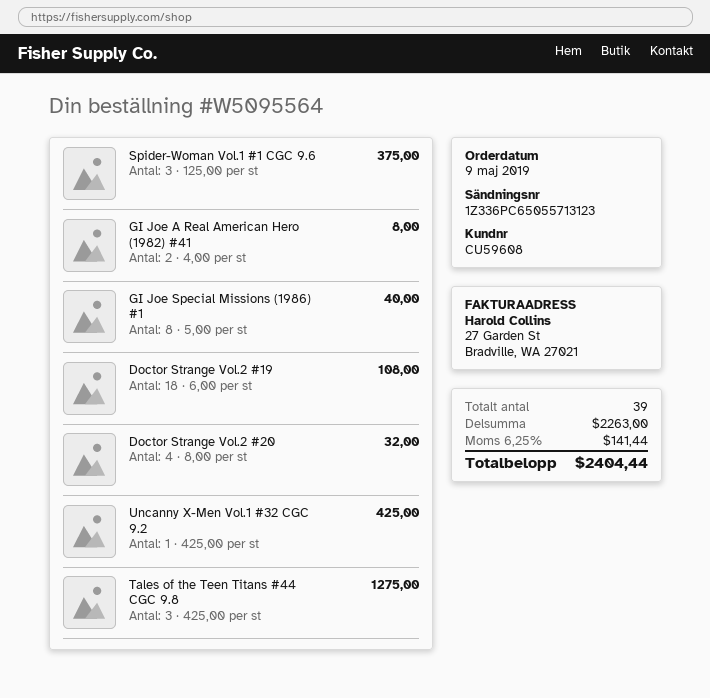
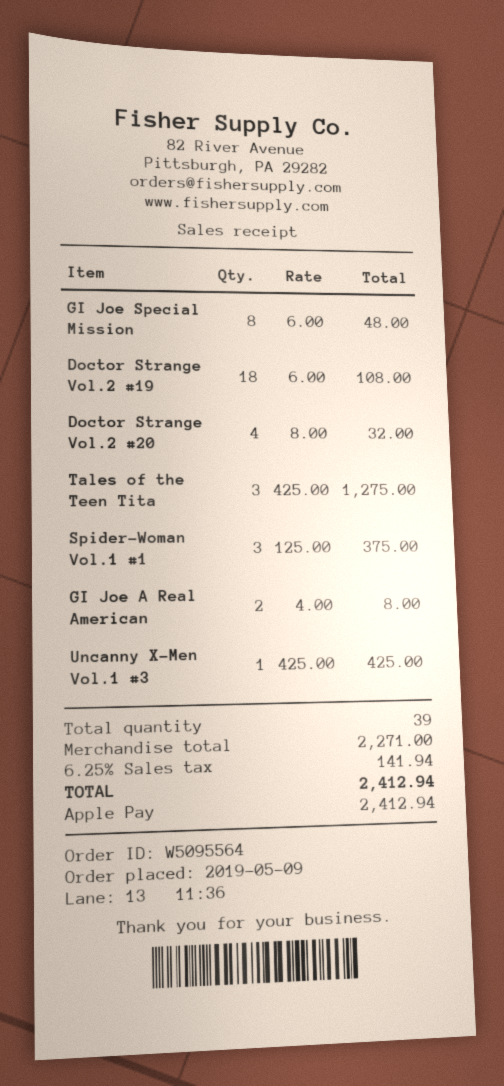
GI Joe Special Missions (1986) #1: 8 x 5.00 = 40.00 -> 8 x 6.00 = 48.00
subtotal: 2263.00 -> 2271.00
tax: 6.25% = 141.44 -> 6.25% = 141.94
total: 2404.44 -> 2412.94

